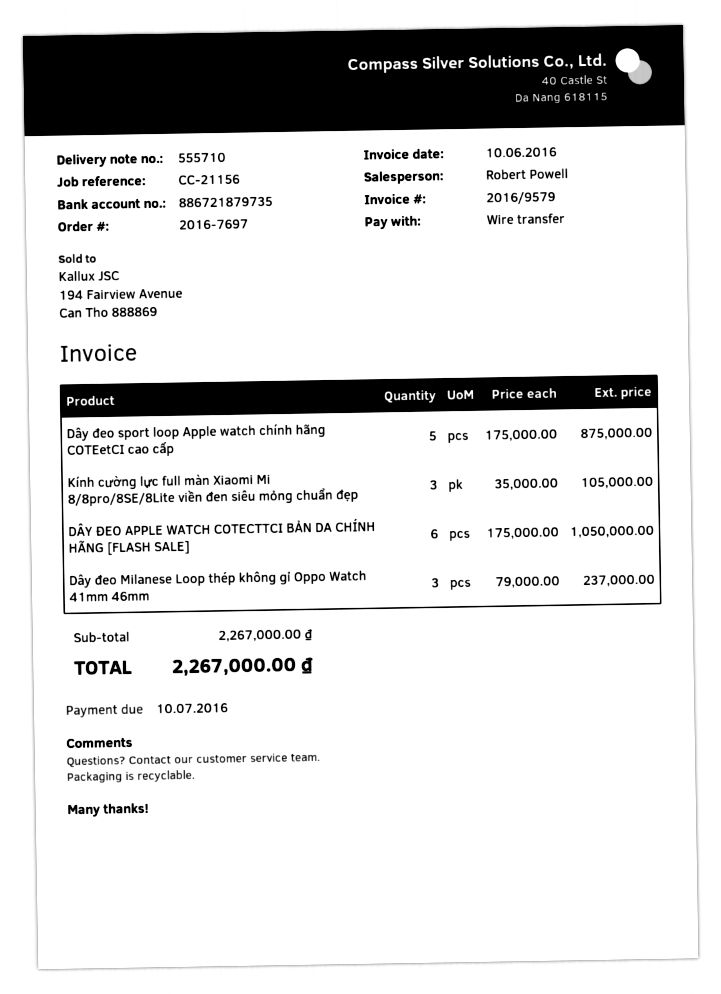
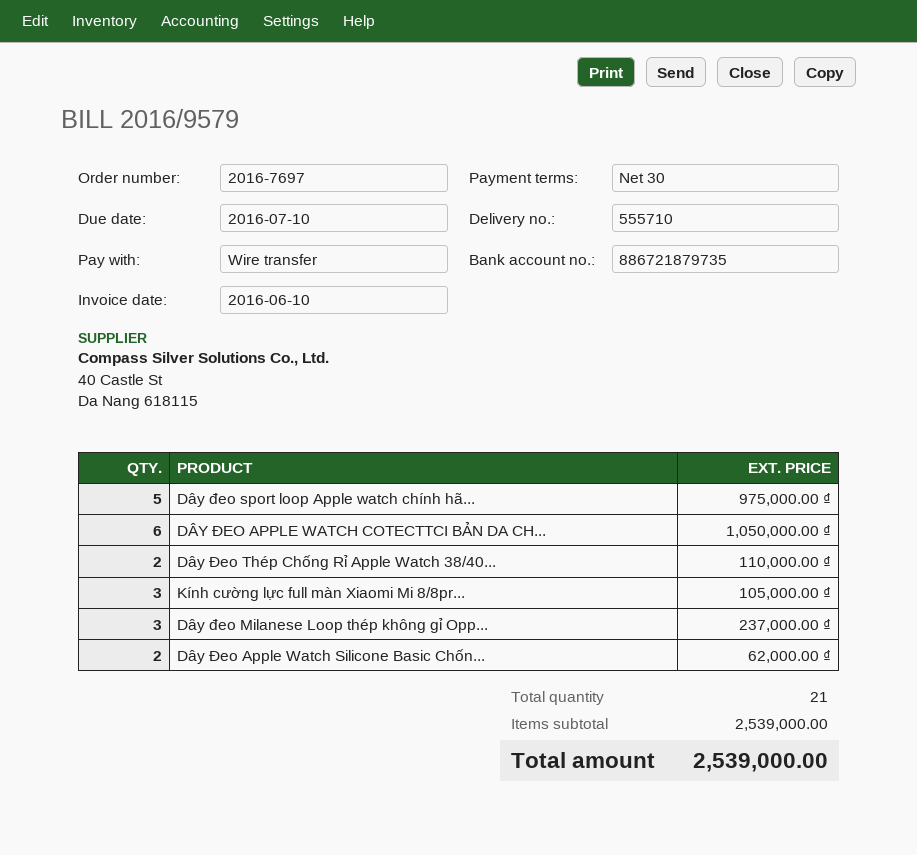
Dây đeo sport loop Apple watch chính hãng COTEetCI cao cấp: 5 for 875000.00 -> 5 for 975000.00
Dây Đeo Thép Chống Rỉ Apple Watch 38/40...: none -> 2 for 110000.00
Dây Đeo Apple Watch Silicone Basic Chốn...: none -> 2 for 62000.00
subtotal: 2267000.00 -> 2539000.00
total: 2267000.00 -> 2539000.00

